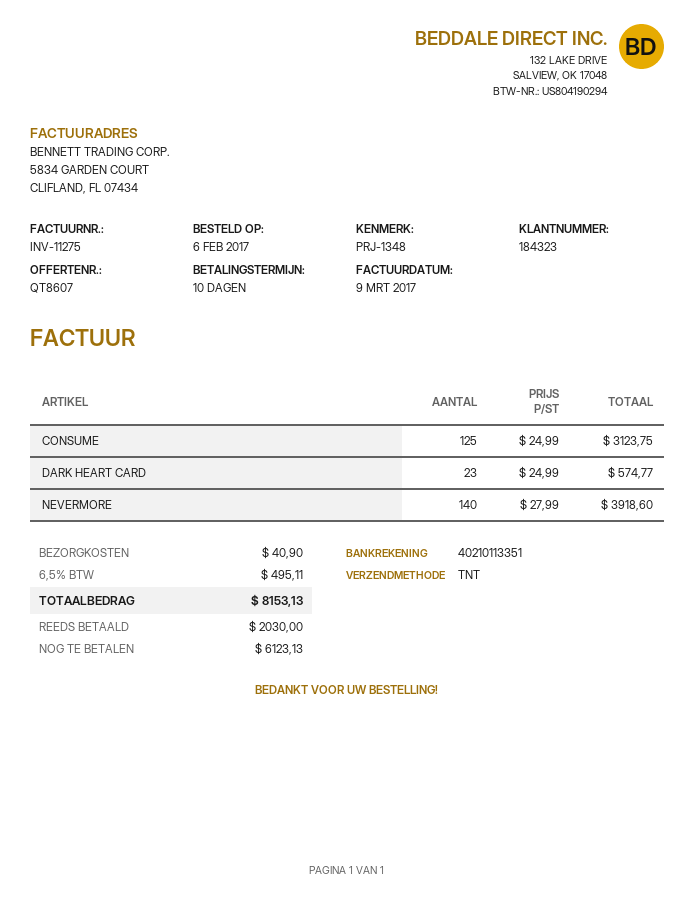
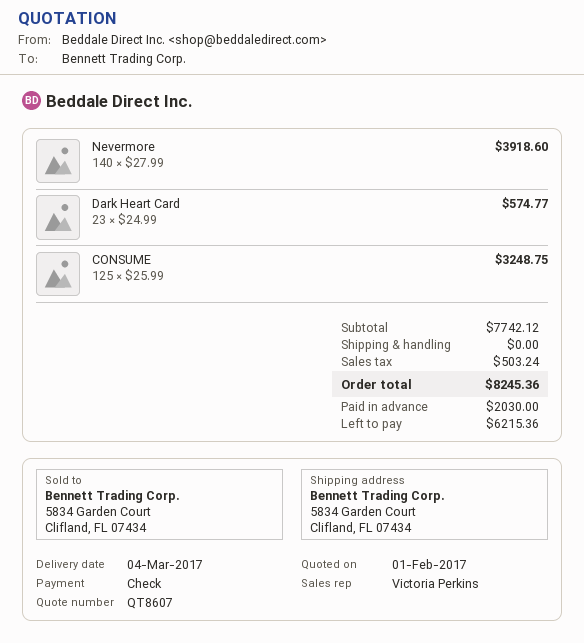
CONSUME: 125 x 24.99 = 3123.75 -> 125 x 25.99 = 3248.75
shipping: 40.90 -> 0.00
tax: 495.11 -> 503.24
total: 8153.13 -> 8245.36
balance: 6123.13 -> 6215.36

